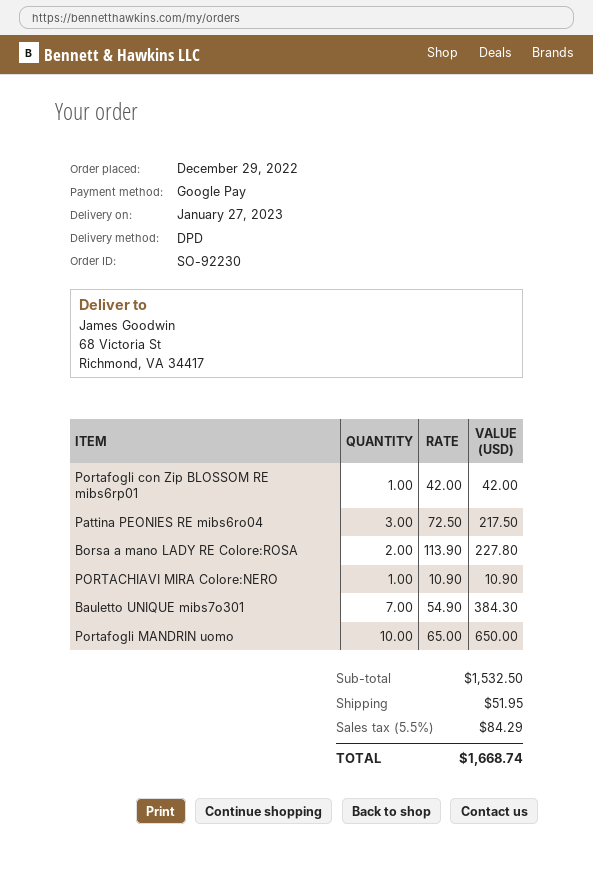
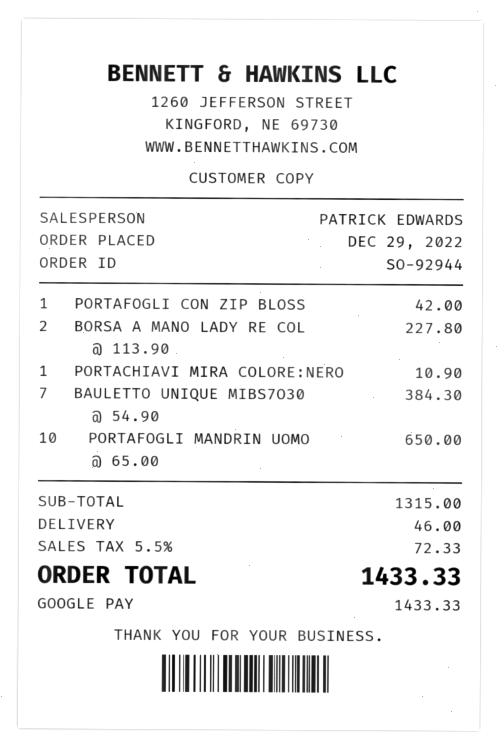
order number: SO-92230 -> SO-92944
Pattina PEONIES RE mibs6ro04: 3 x 72.50 = 217.50 -> none
subtotal: 1532.50 -> 1315.00
shipping: 51.95 -> 46.00
tax: 5.5% = 84.29 -> 5.5% = 72.33
total: 1668.74 -> 1433.33

